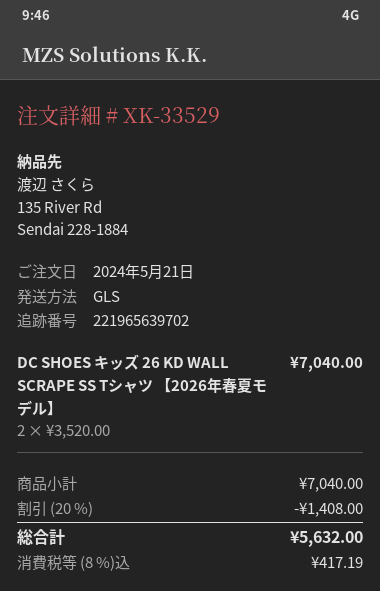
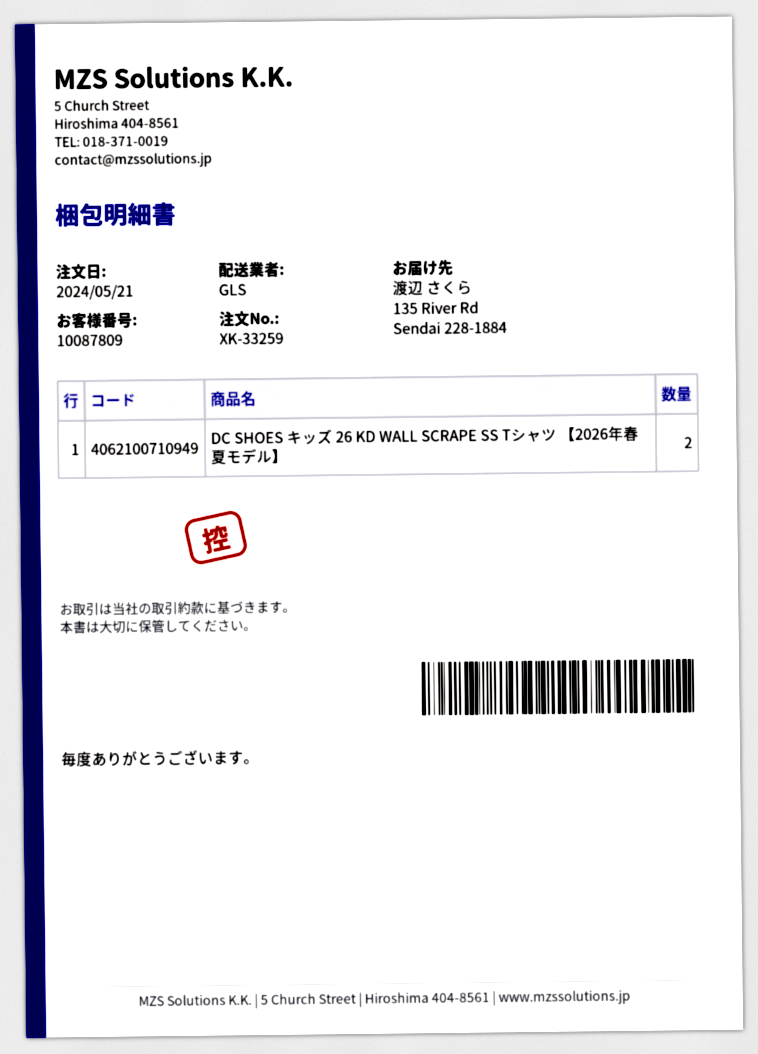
order number: XK-33529 -> XK-33259

